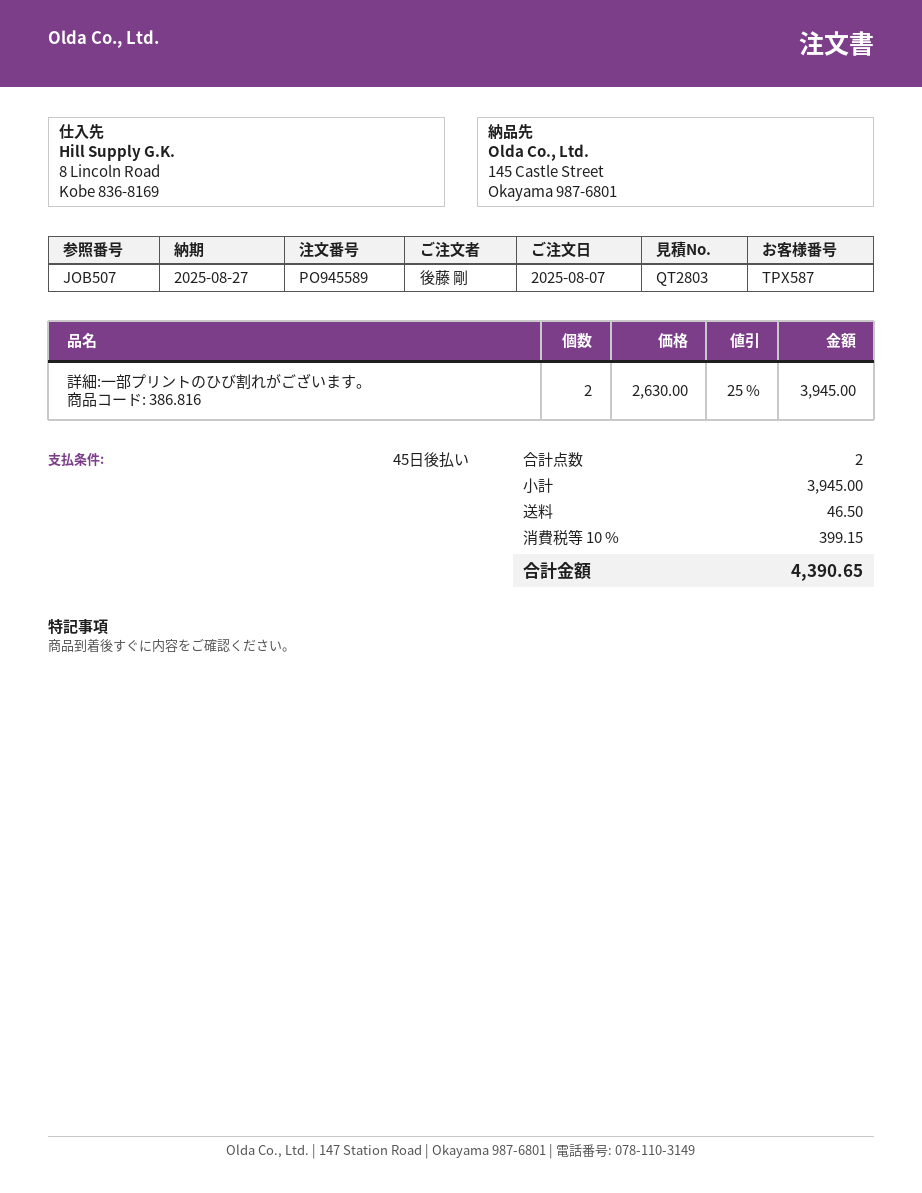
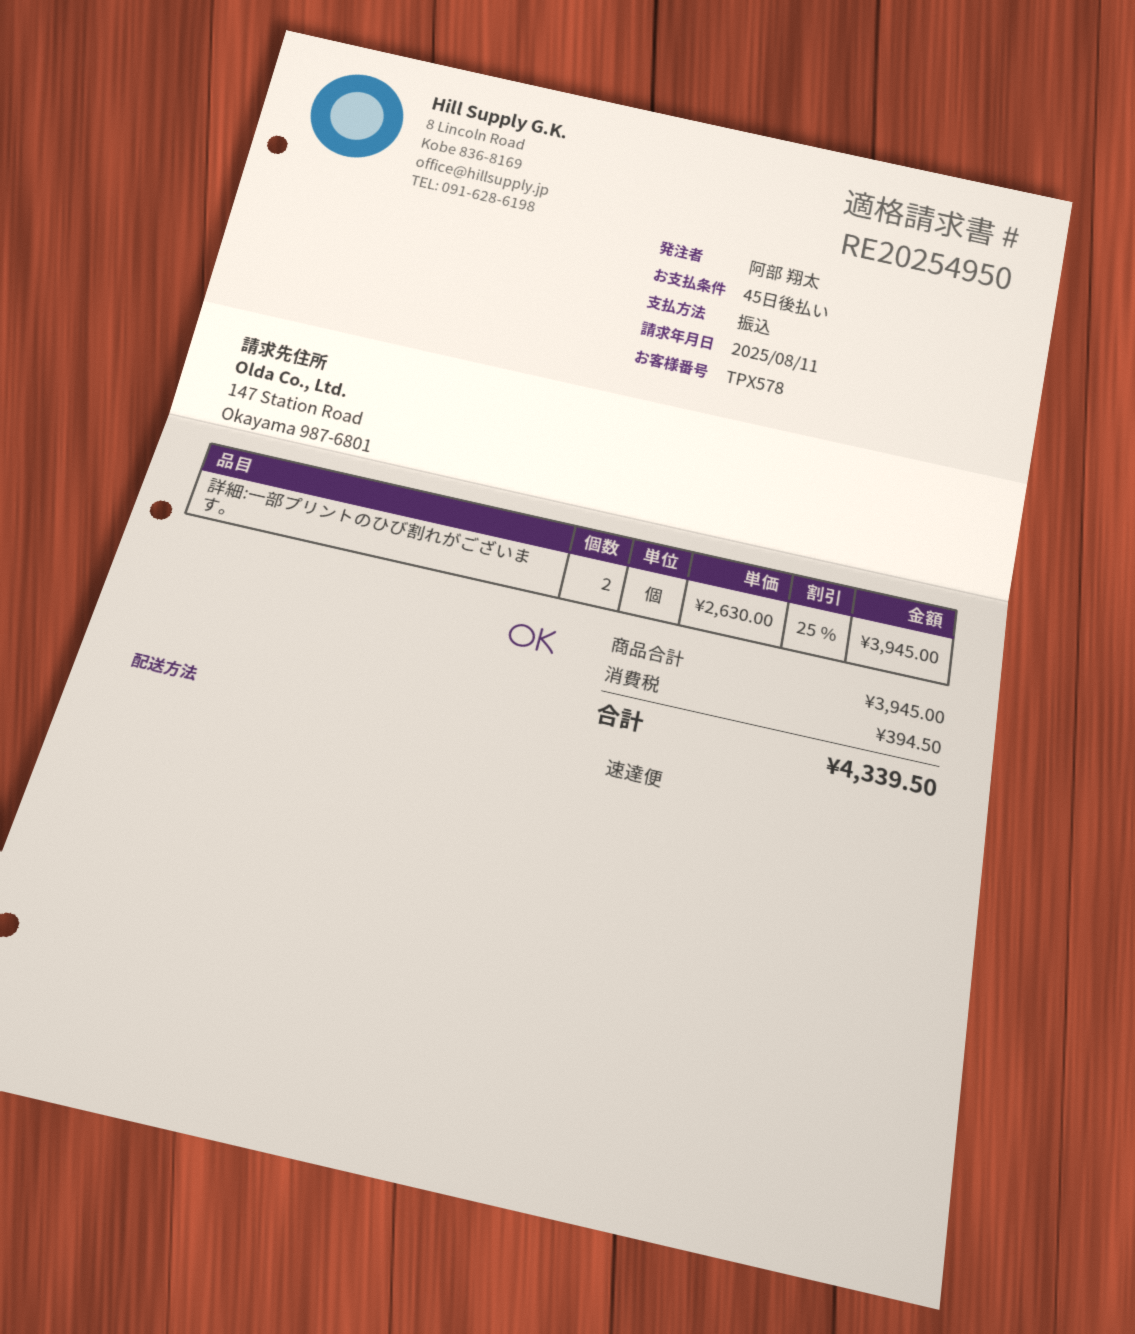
customer number: TPX587 -> TPX578
ordered by: 後藤 剛 -> 阿部 翔太
shipping: 46.50 -> none
tax: 399.15 -> 394.50
total: 4390.65 -> 4339.50

